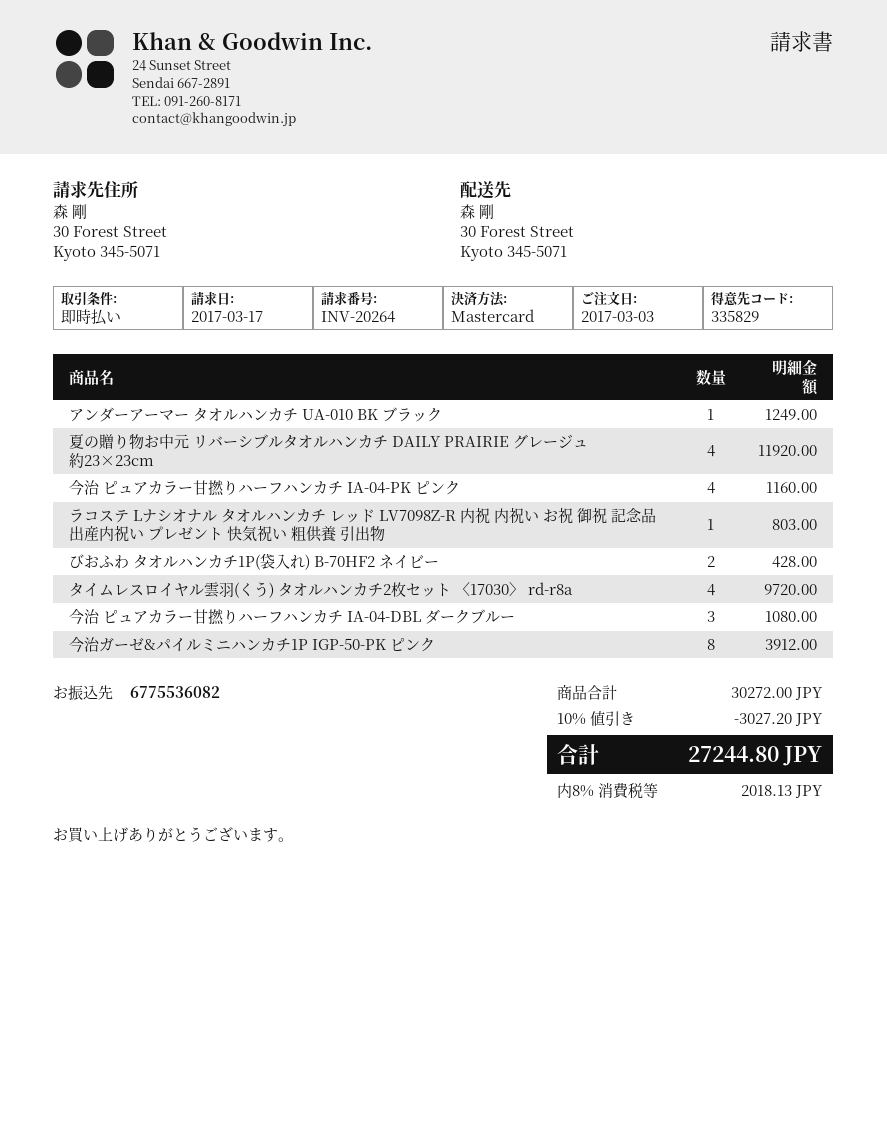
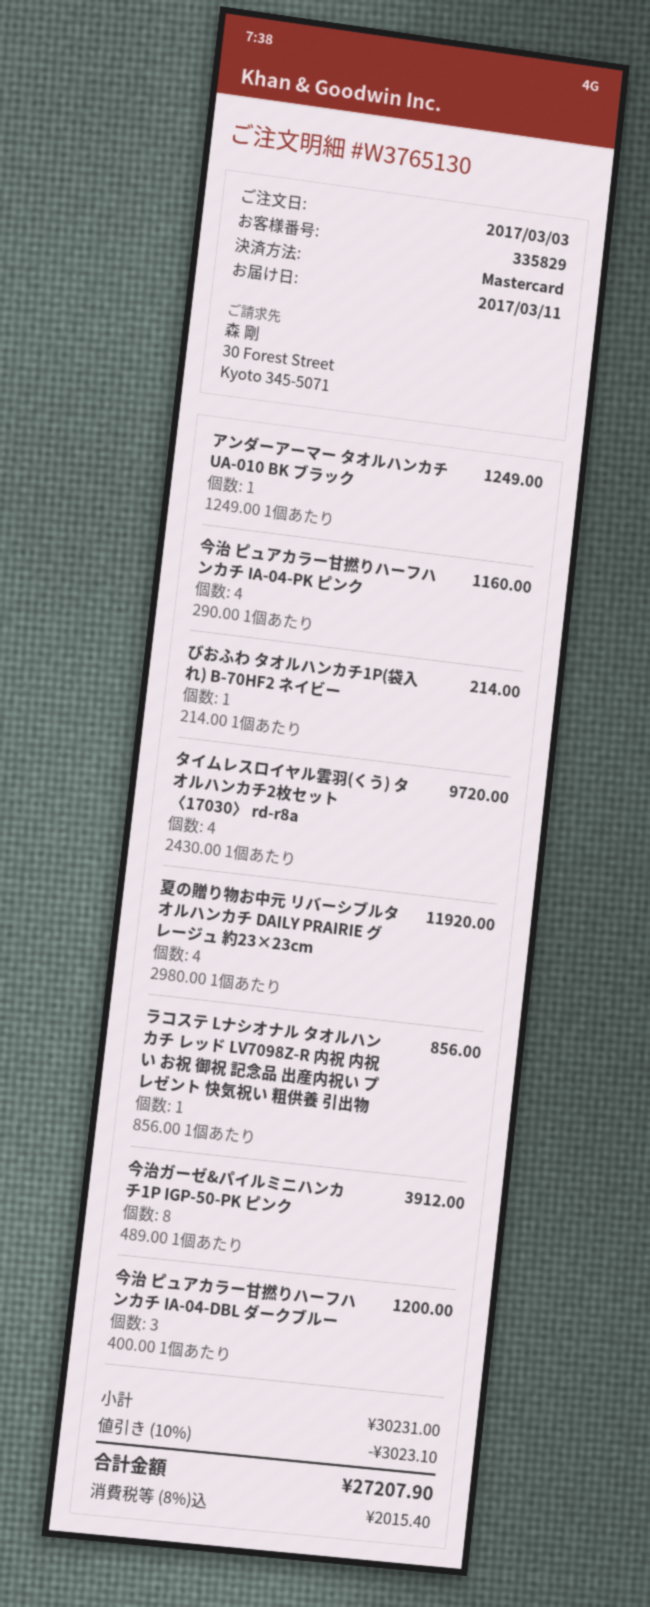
ラコステ Lナシオナル タオルハンカチ レッド LV7098Z-R 内祝 内祝い お祝 御祝 記念品 出産内祝い プレゼント 快気祝い 粗供養 引出物: 1 for 803.00 -> 1 for 856.00
びおふわ タオルハンカチ1P(袋入れ) B-70HF2 ネイビー: 2 for 428.00 -> 1 for 214.00
今治 ピュアカラー甘撚りハーフハンカチ IA-04-DBL ダークブルー: 3 for 1080.00 -> 3 for 1200.00
subtotal: 30272.00 -> 30231.00
discount: 10% = 3027.20 -> 10% = 3023.10
tax: 8% = 2018.13 -> 8% = 2015.40
total: 27244.80 -> 27207.90

